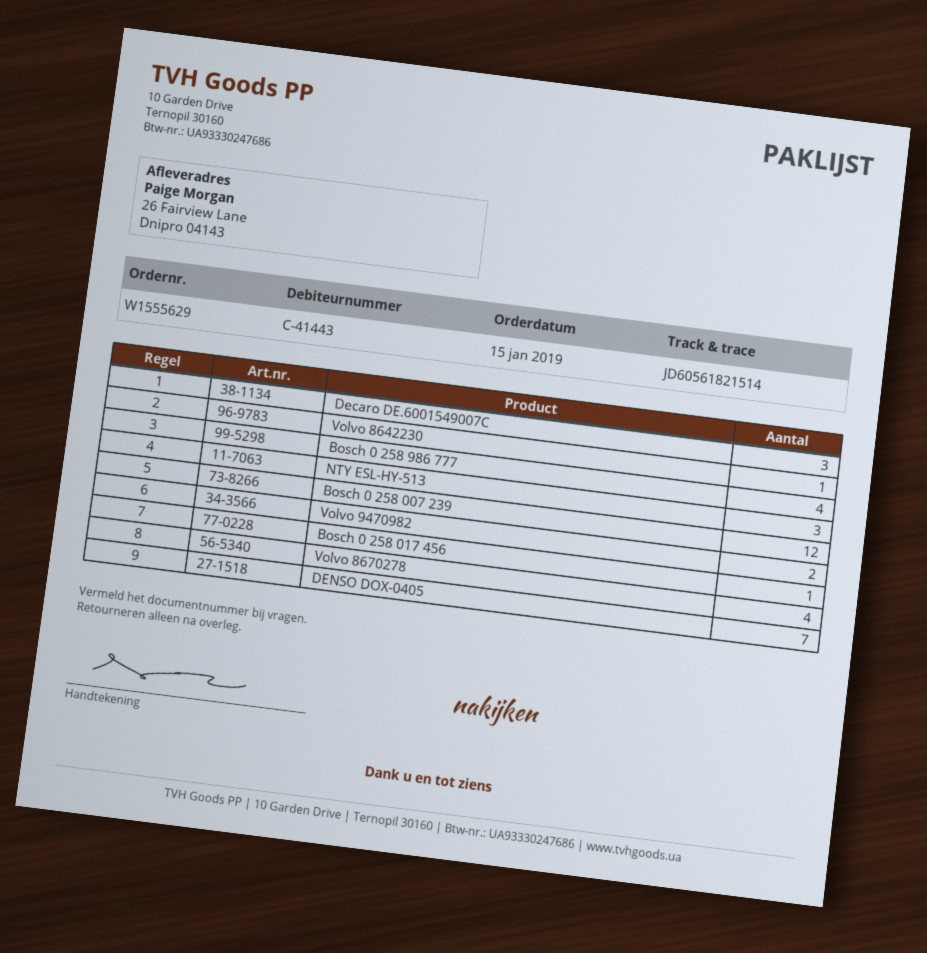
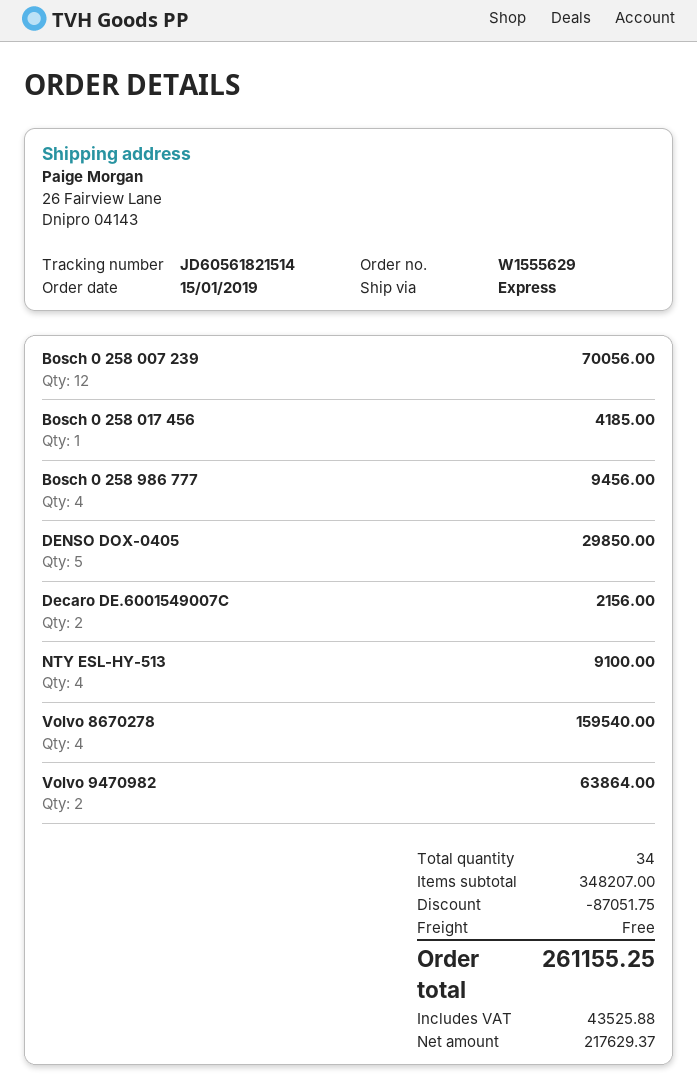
Decaro DE.6001549007C: 3 -> 2
Volvo 8642230: 1 -> none
NTY ESL-HY-513: 3 -> 4
DENSO DOX-0405: 7 -> 5

